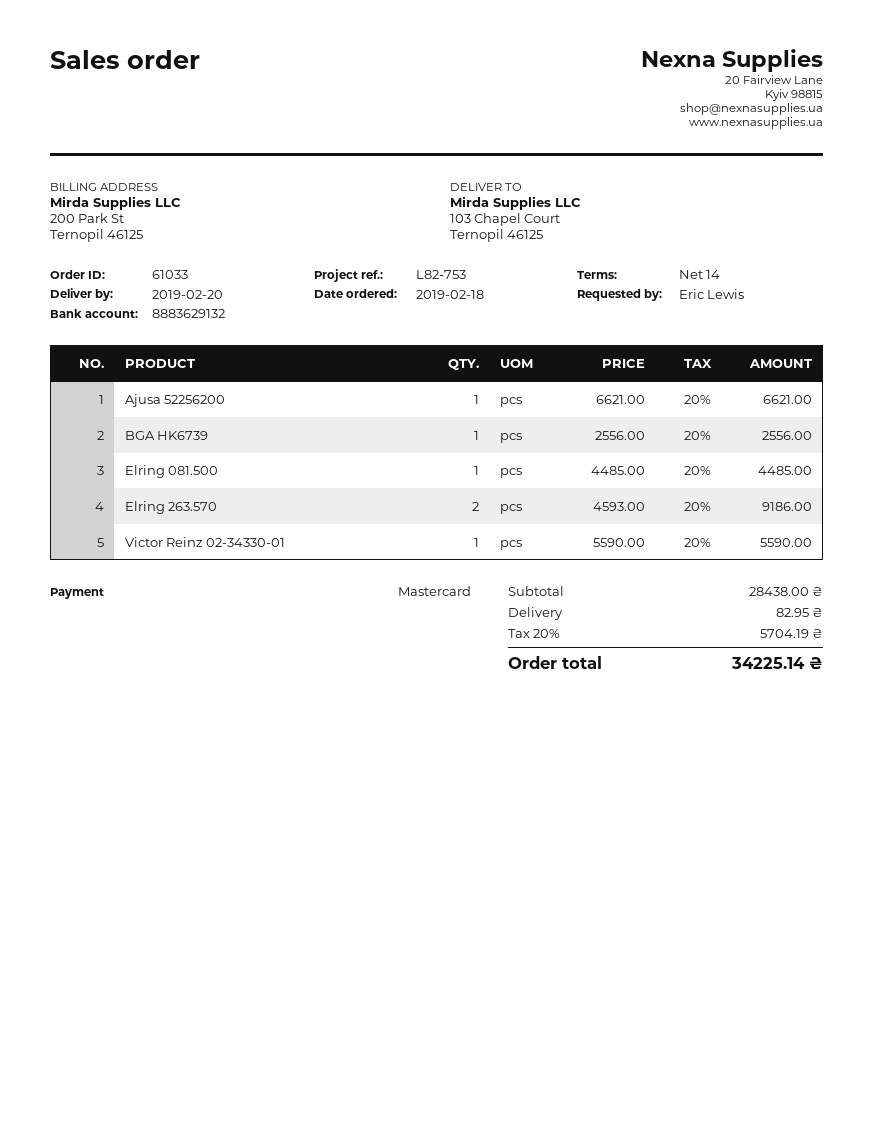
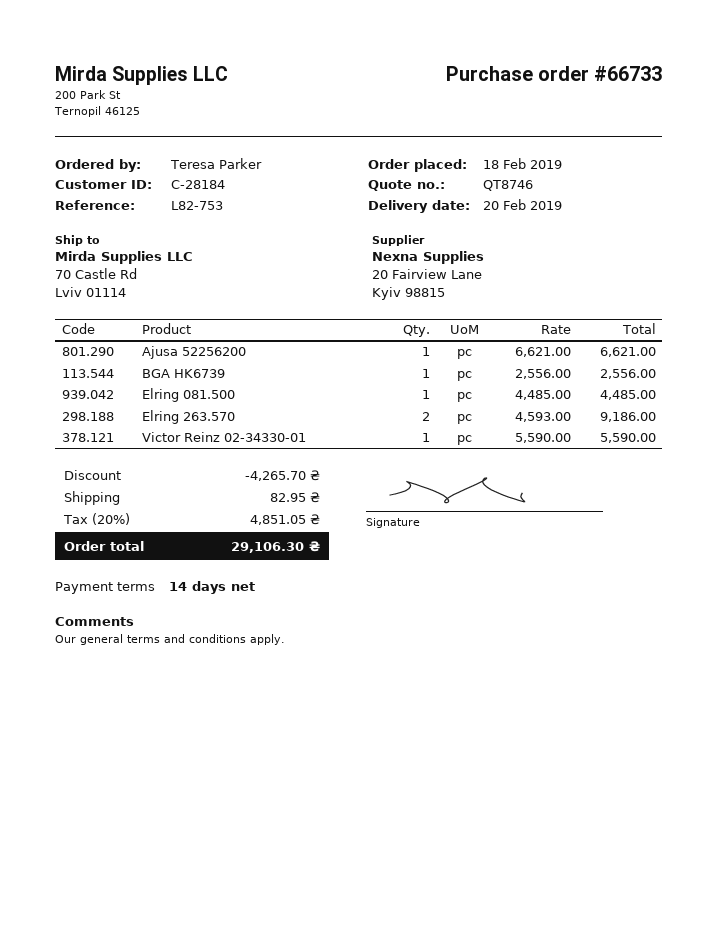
order number: 61033 -> 66733
ordered by: Eric Lewis -> Teresa Parker
ship to: 103 Chapel Court, Ternopil 46125 -> 70 Castle Rd, Lviv 01114
discount: none -> 4265.70
tax: 20% = 5704.19 -> 20% = 4851.05
total: 34225.14 -> 29106.30

